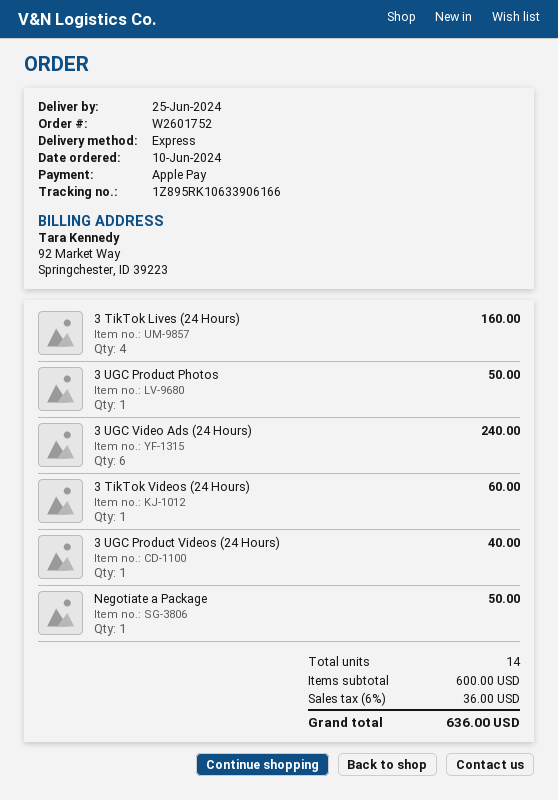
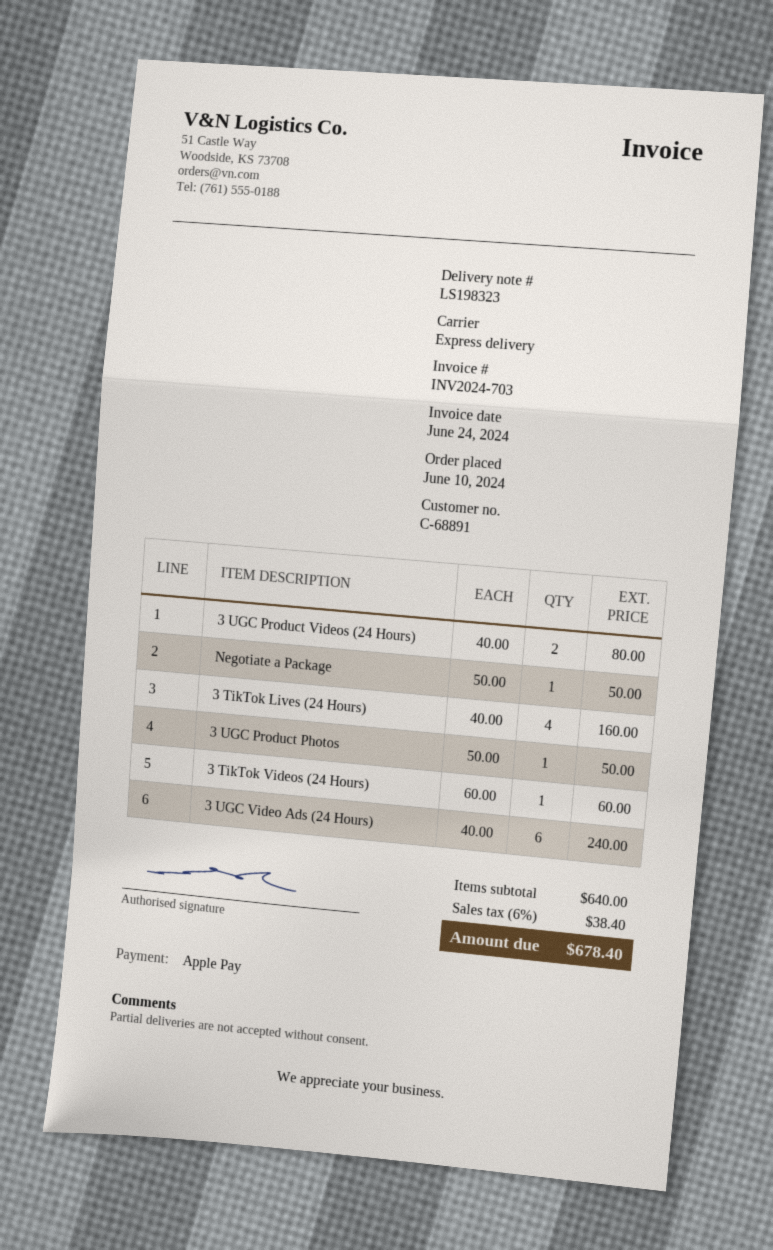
3 UGC Product Videos (24 Hours): 1 for 40.00 -> 2 for 80.00
subtotal: 600.00 -> 640.00
tax: 6% = 36.00 -> 6% = 38.40
total: 636.00 -> 678.40

